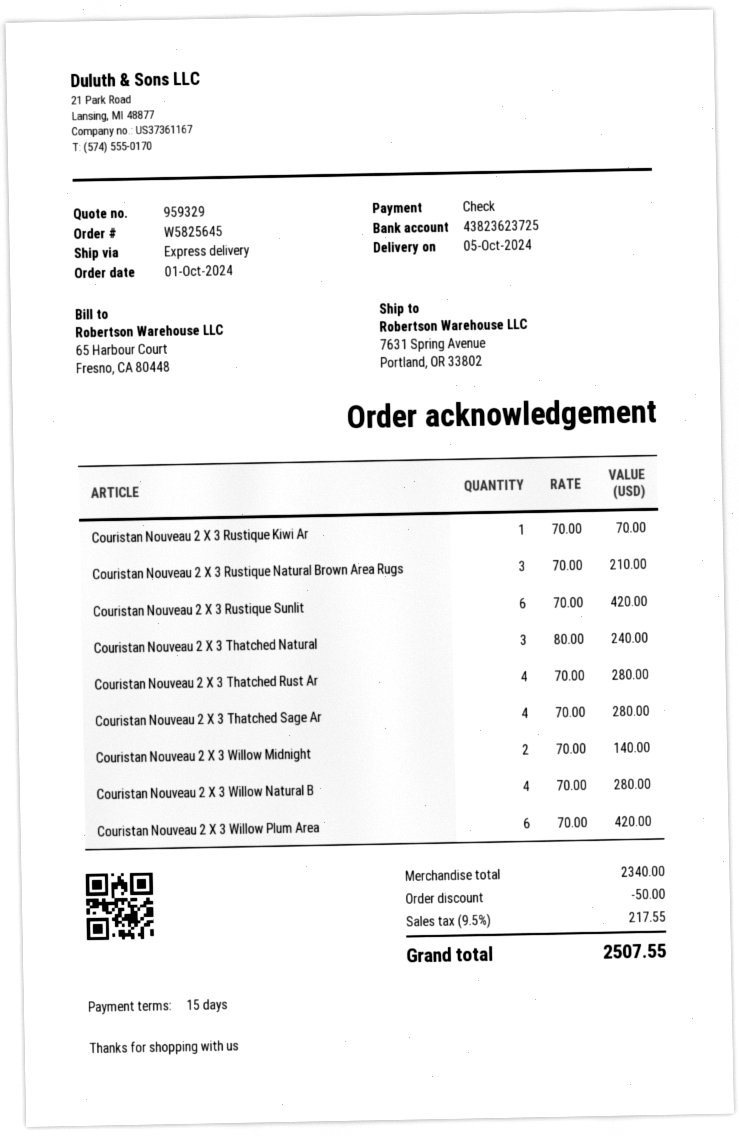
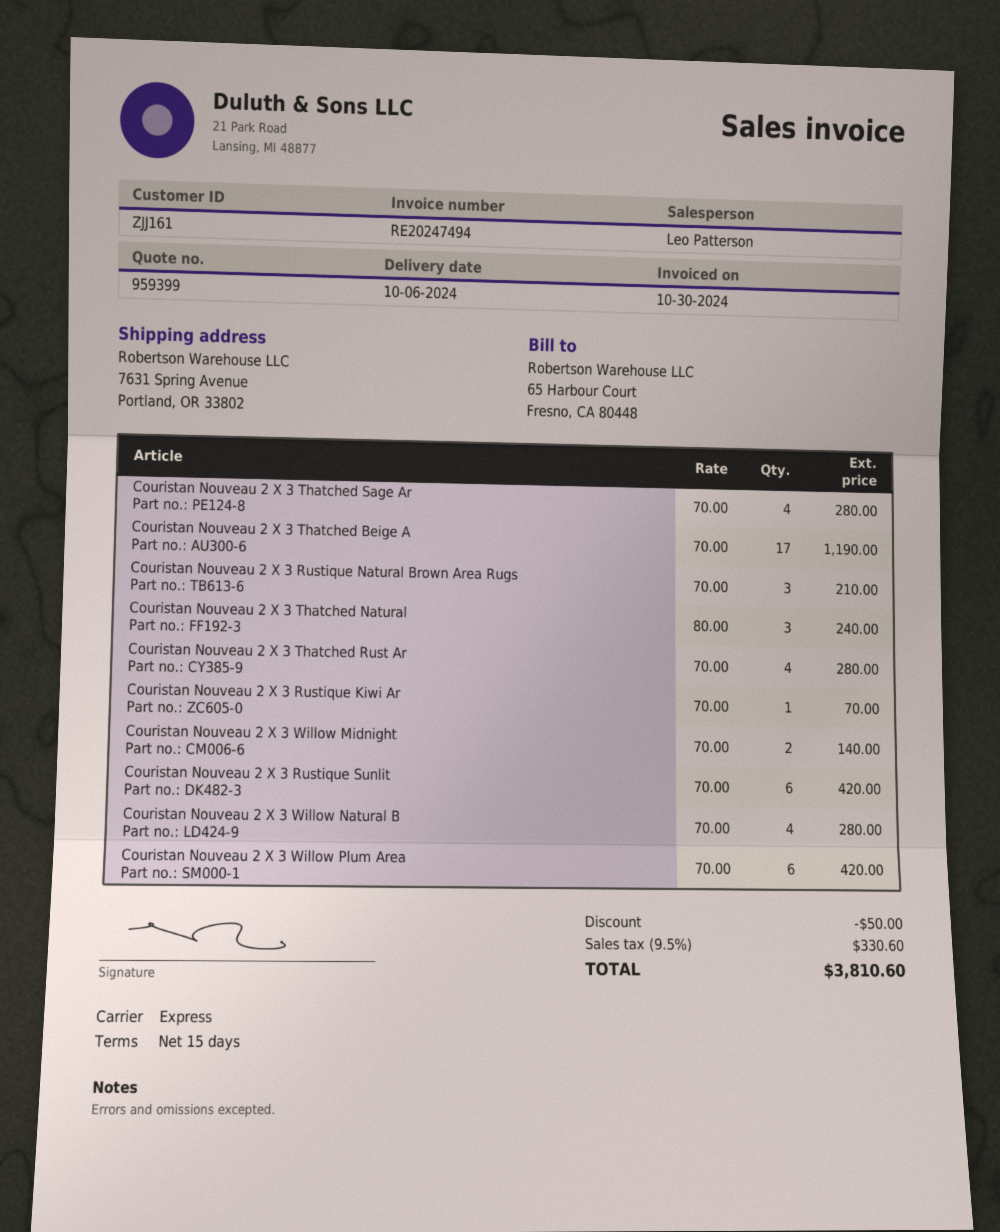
quote number: 959329 -> 959399
delivery date: 2024-10-05 -> 2024-10-06
Couristan Nouveau 2 X 3 Thatched Beige A: none -> 17 x 70.00 = 1190.00
tax: 9.5% = 217.55 -> 9.5% = 330.60
total: 2507.55 -> 3810.60

